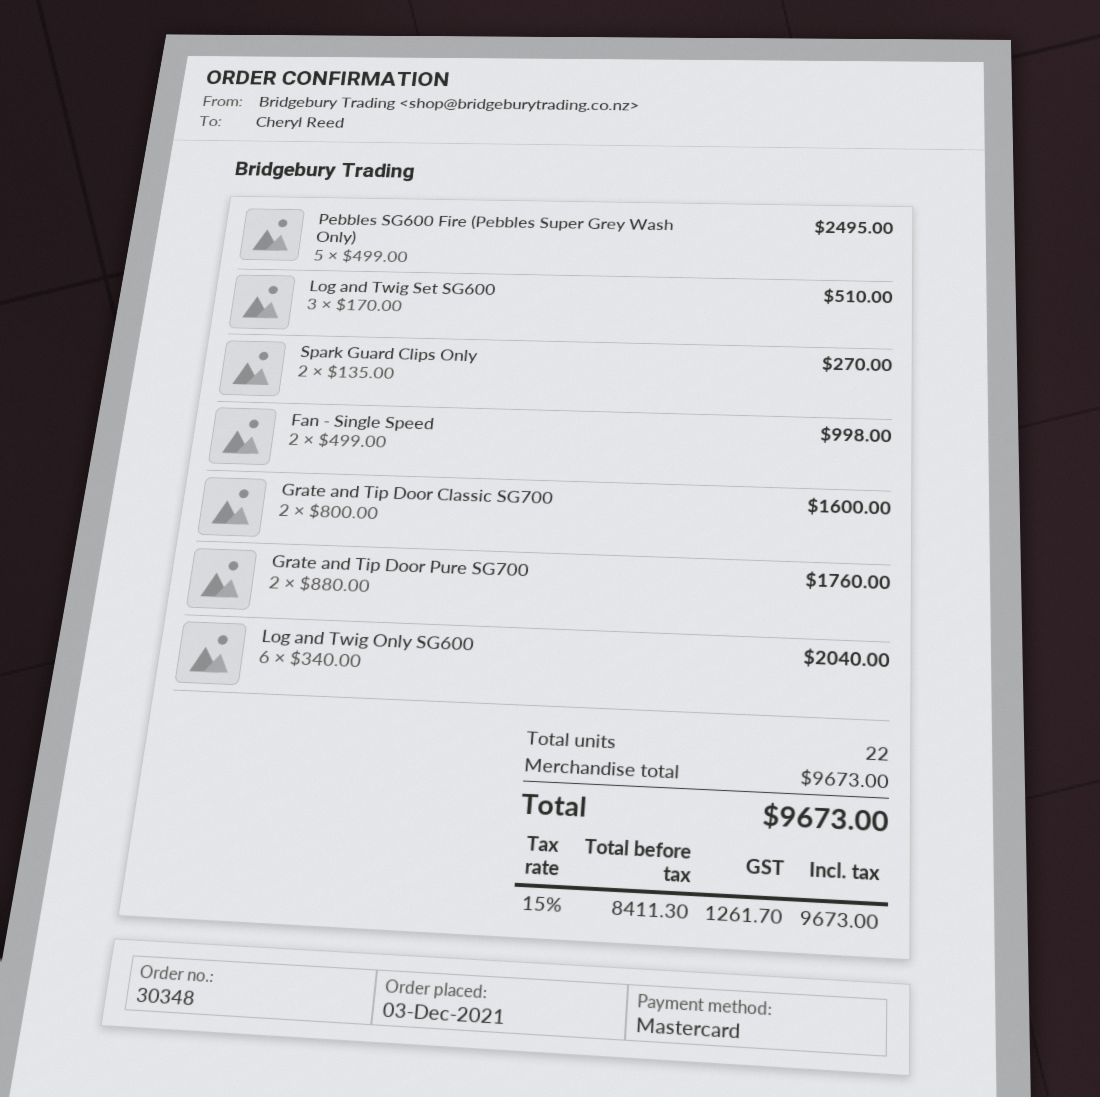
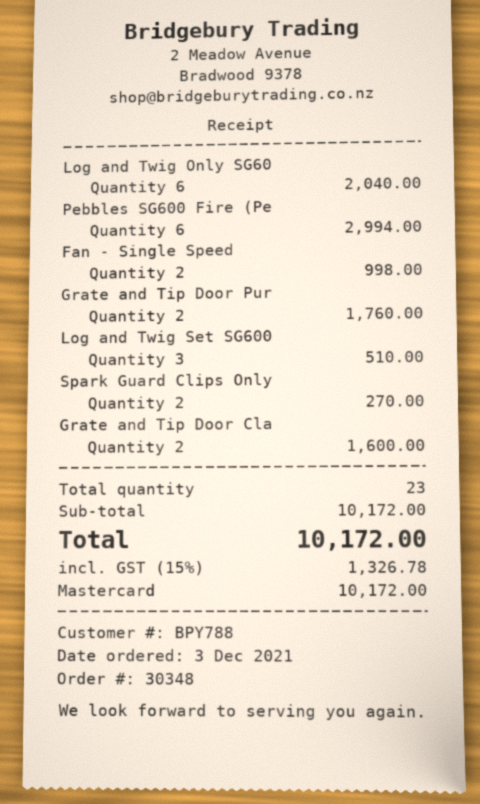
Pebbles SG600 Fire (Pebbles Super Grey Wash Only): 5 for 2495.00 -> 6 for 2994.00
total quantity: 22 -> 23
subtotal: 9673.00 -> 10172.00
tax: 15% = 1261.70 -> 15% = 1326.78
total: 9673.00 -> 10172.00

